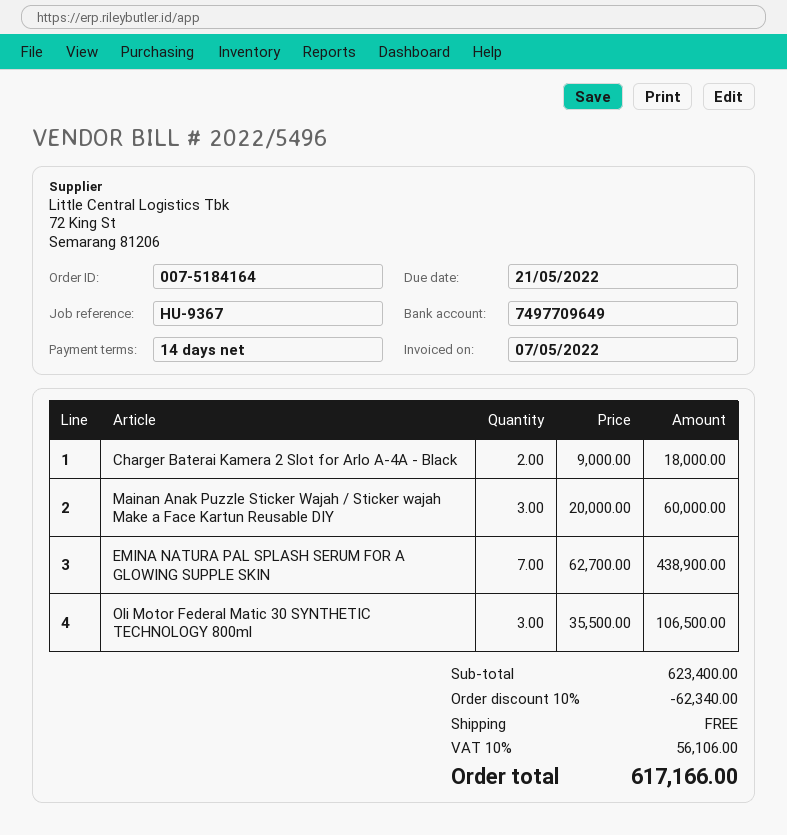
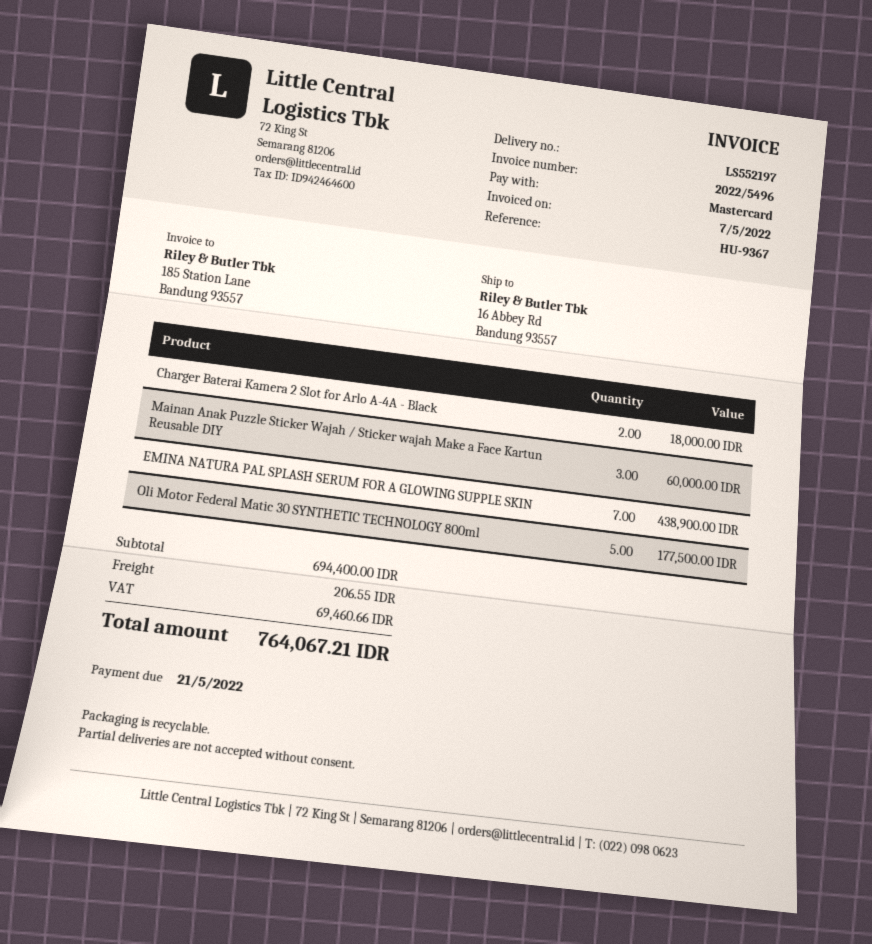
Oli Motor Federal Matic 30 SYNTHETIC TECHNOLOGY 800ml: 3 for 106500.00 -> 5 for 177500.00
subtotal: 623400.00 -> 694400.00
discount: 10% = 62340.00 -> none
shipping: 0.00 -> 206.55
tax: 56106.00 -> 69460.66
total: 617166.00 -> 764067.21

